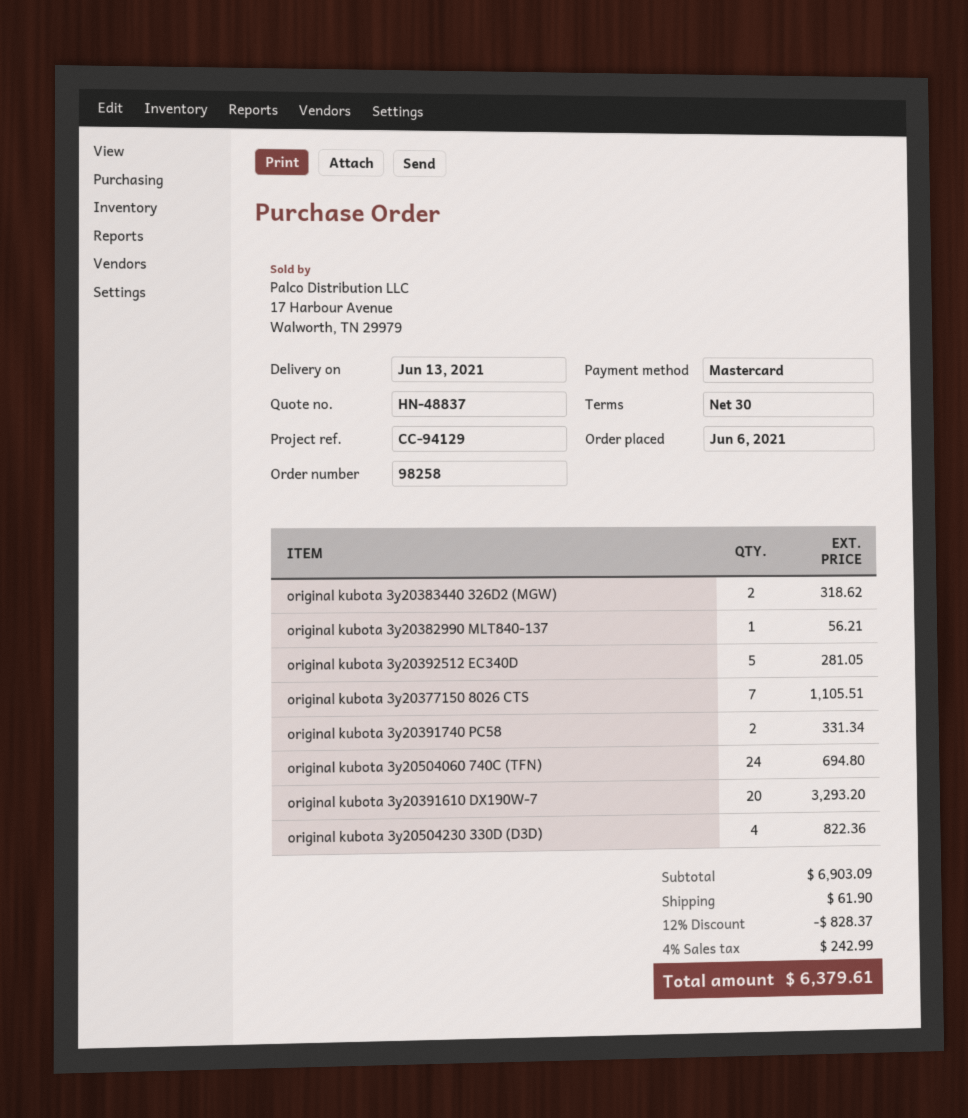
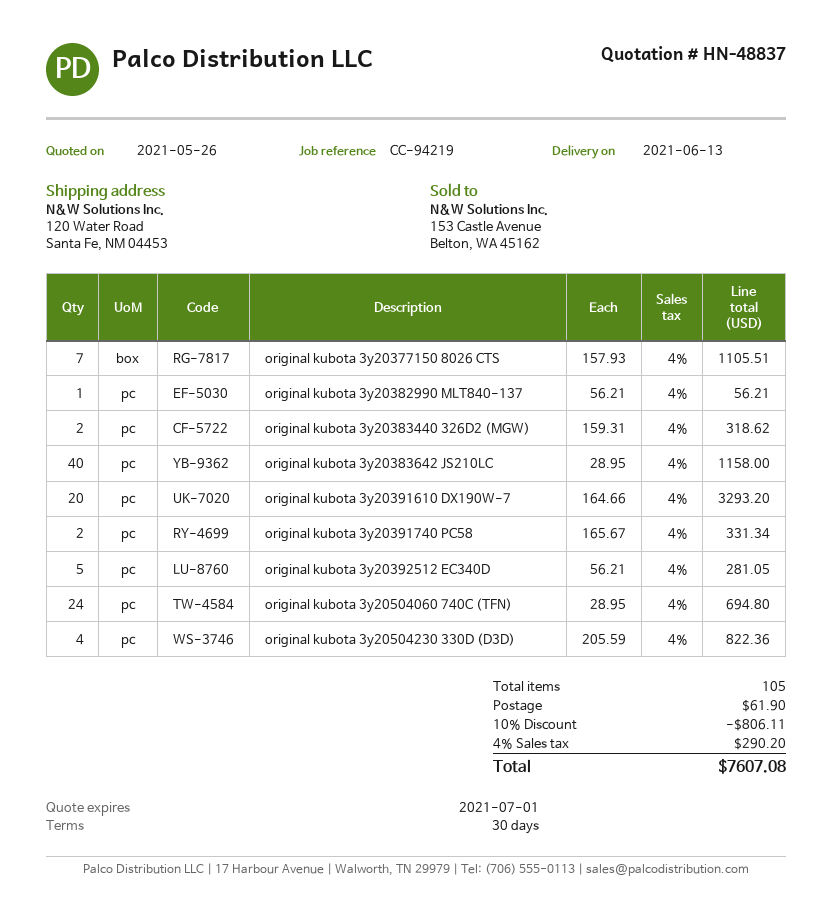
reference: CC-94129 -> CC-94219
original kubota 3y20383642 JS210LC: none -> 40 for 1158.00
discount: 12% = 828.37 -> 10% = 806.11
tax: 4% = 242.99 -> 4% = 290.20
total: 6379.61 -> 7607.08

